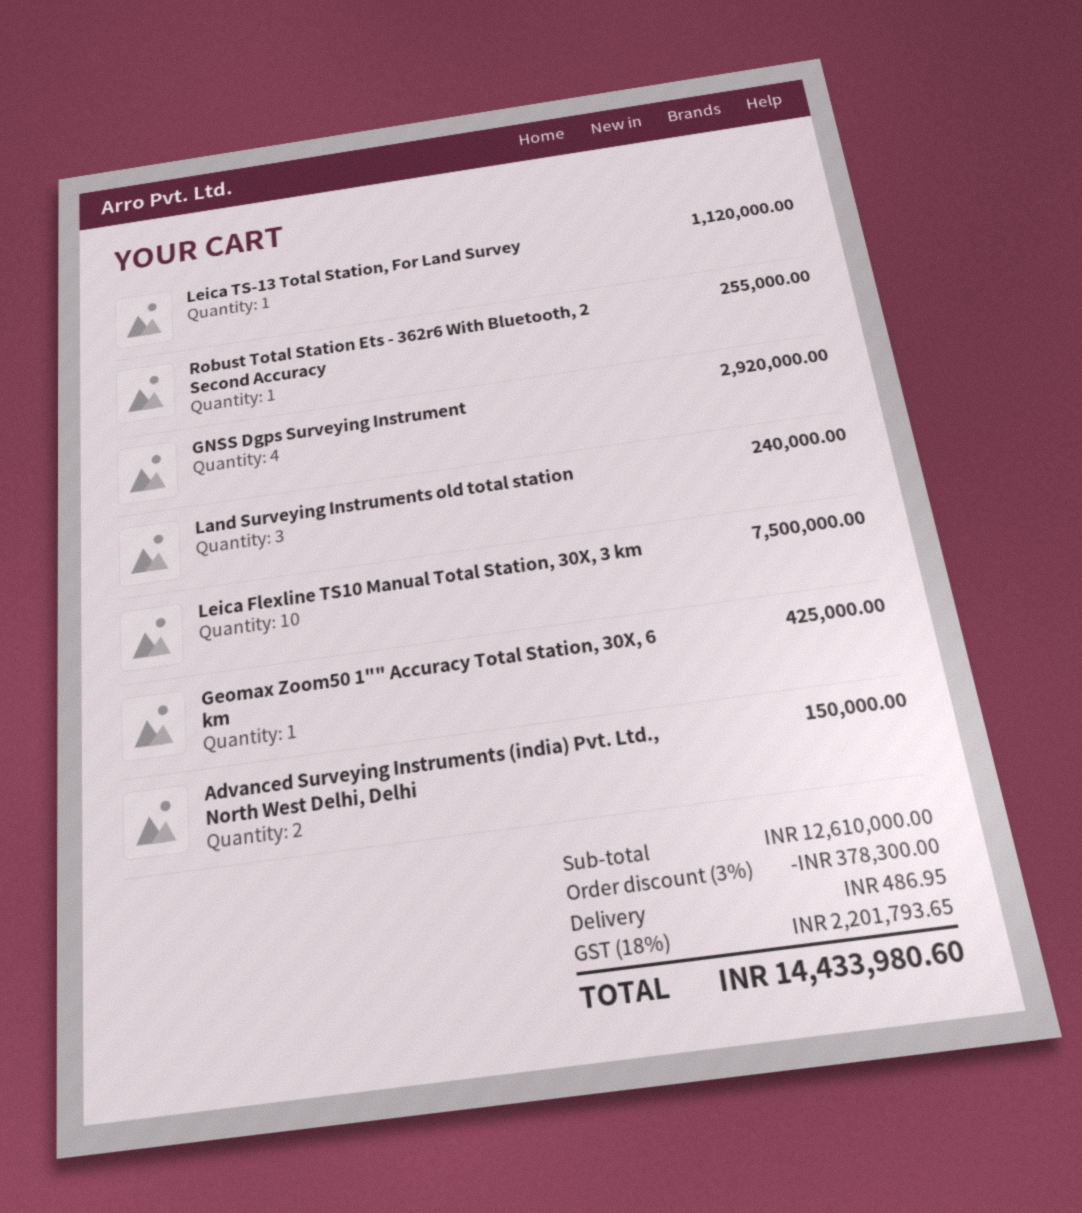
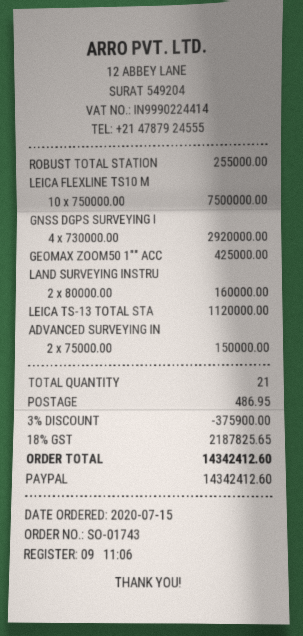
Land Surveying Instruments old total station: 3 for 240000.00 -> 2 for 160000.00
discount: 3% = 378300.00 -> 3% = 375900.00
tax: 18% = 2201793.65 -> 18% = 2187825.65
total: 14433980.60 -> 14342412.60

